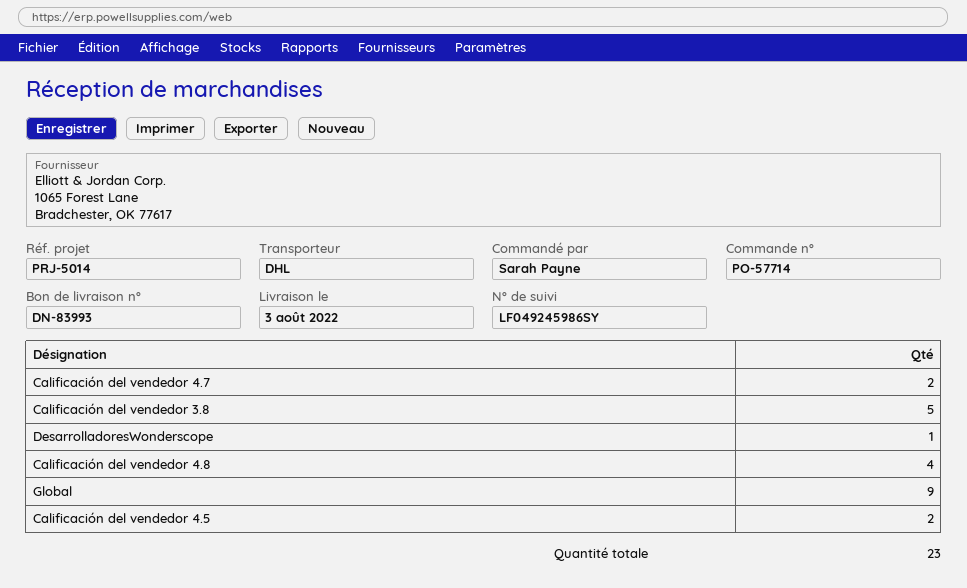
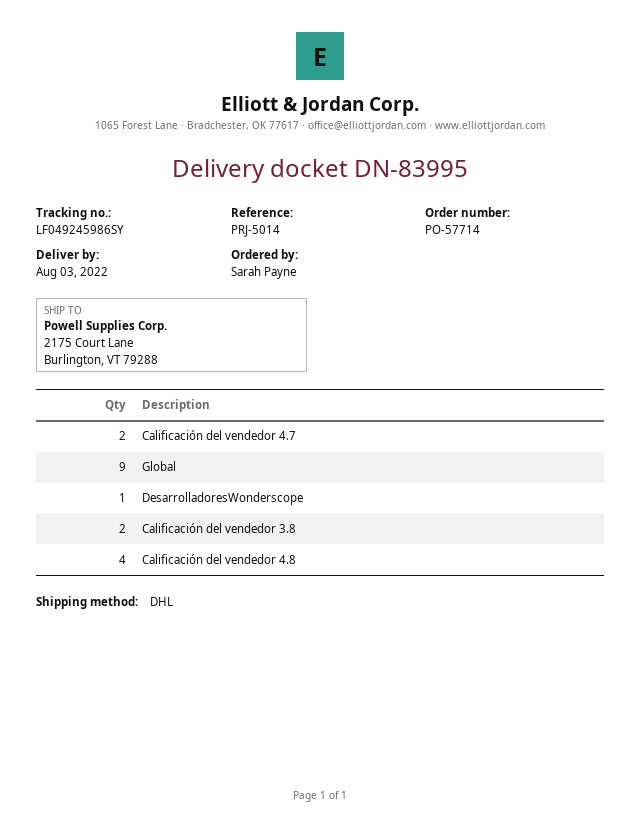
delivery note number: DN-83993 -> DN-83995
Calificación del vendedor 3.8: 5 -> 2
Calificación del vendedor 4.5: 2 -> none

